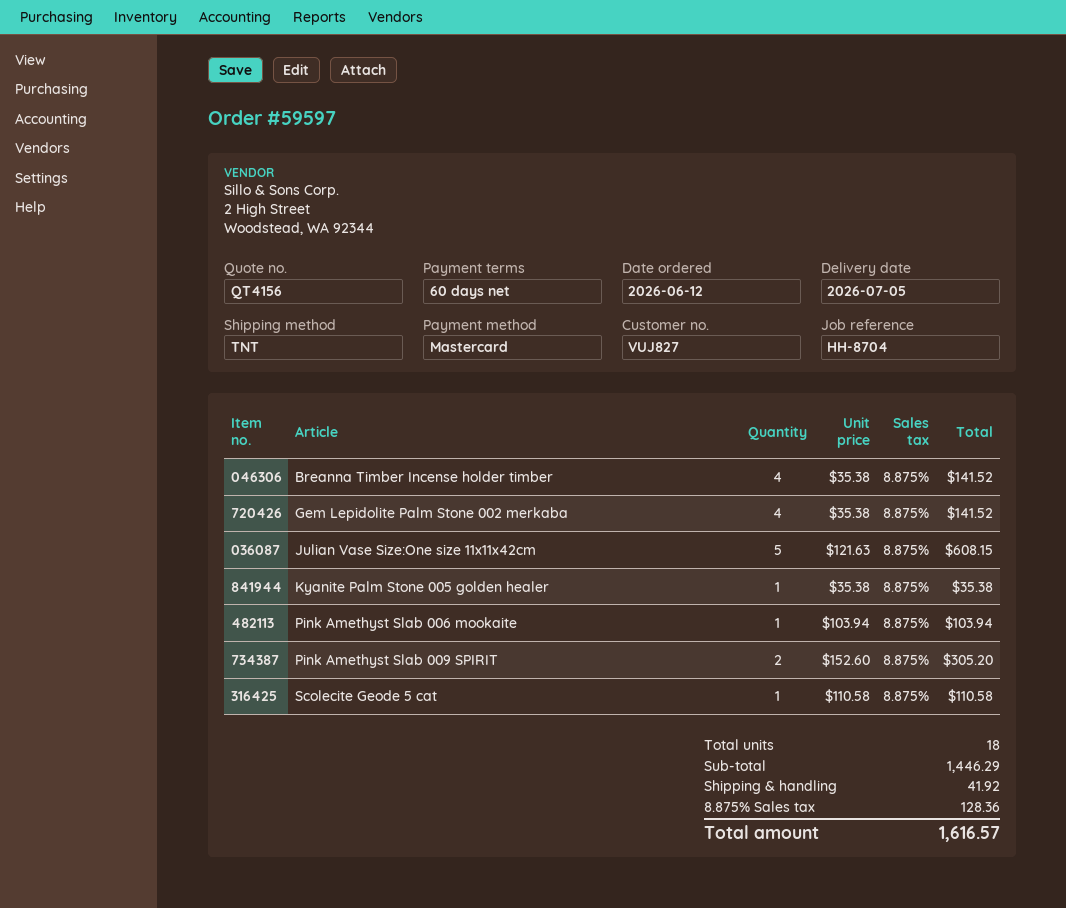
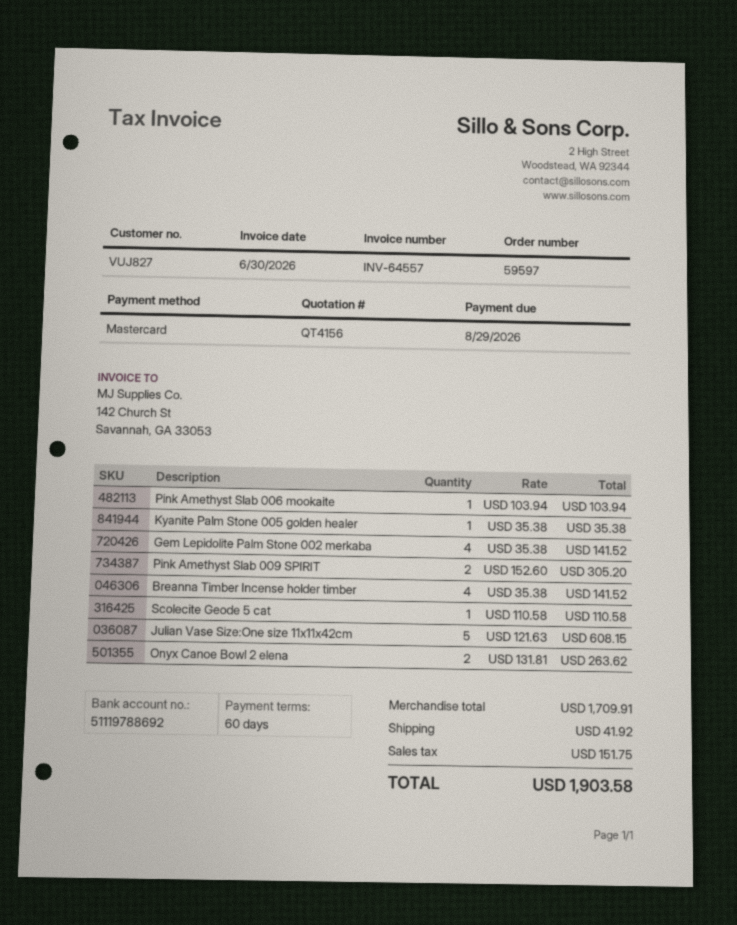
Onyx Canoe Bowl 2 elena: none -> 2 x 131.81 = 263.62
subtotal: 1446.29 -> 1709.91
tax: 128.36 -> 151.75
total: 1616.57 -> 1903.58

